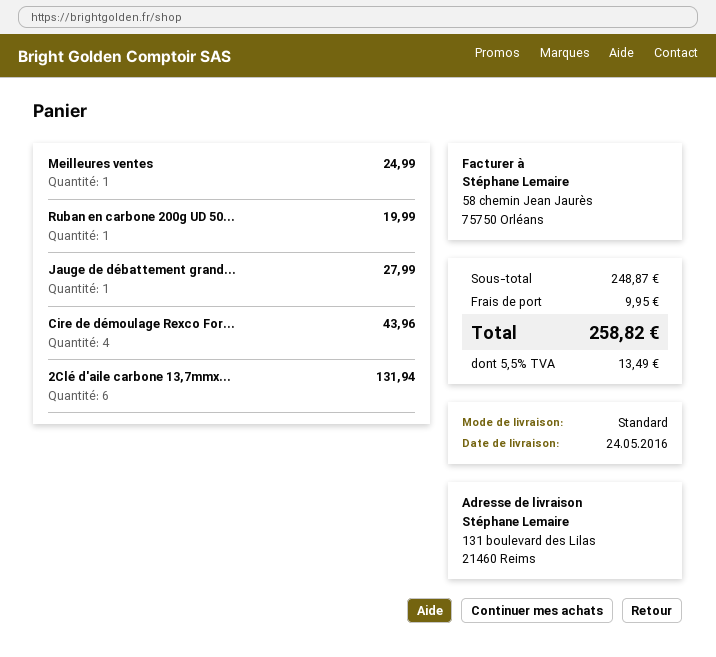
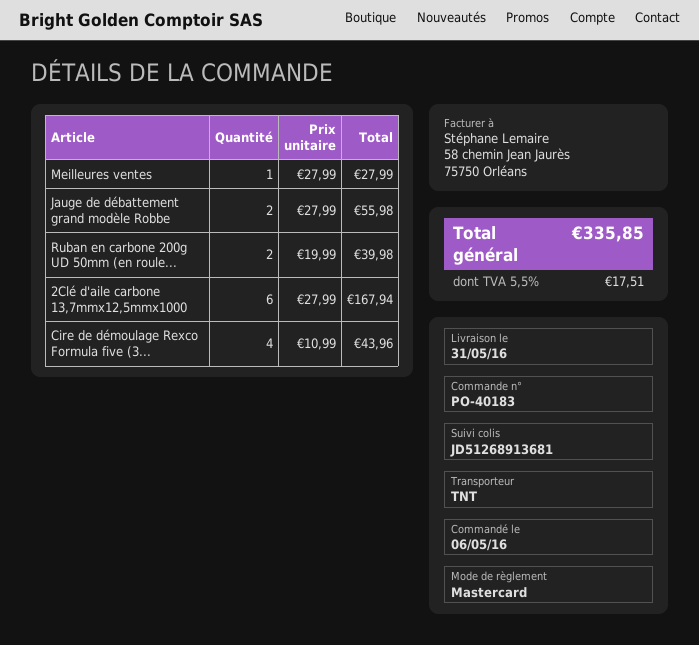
delivery date: 2016-05-24 -> 2016-05-31
shipping method: standard -> TNT
Meilleures ventes: 1 for 24.99 -> 1 for 27.99
Ruban en carbone 200g UD 50...: 1 for 19.99 -> 2 for 39.98
Jauge de débattement grand...: 1 for 27.99 -> 2 for 55.98
2Clé d'aile carbone 13,7mmx...: 6 for 131.94 -> 6 for 167.94
shipping: 9.95 -> none
tax: 5.5% = 13.49 -> 5.5% = 17.51
total: 258.82 -> 335.85

